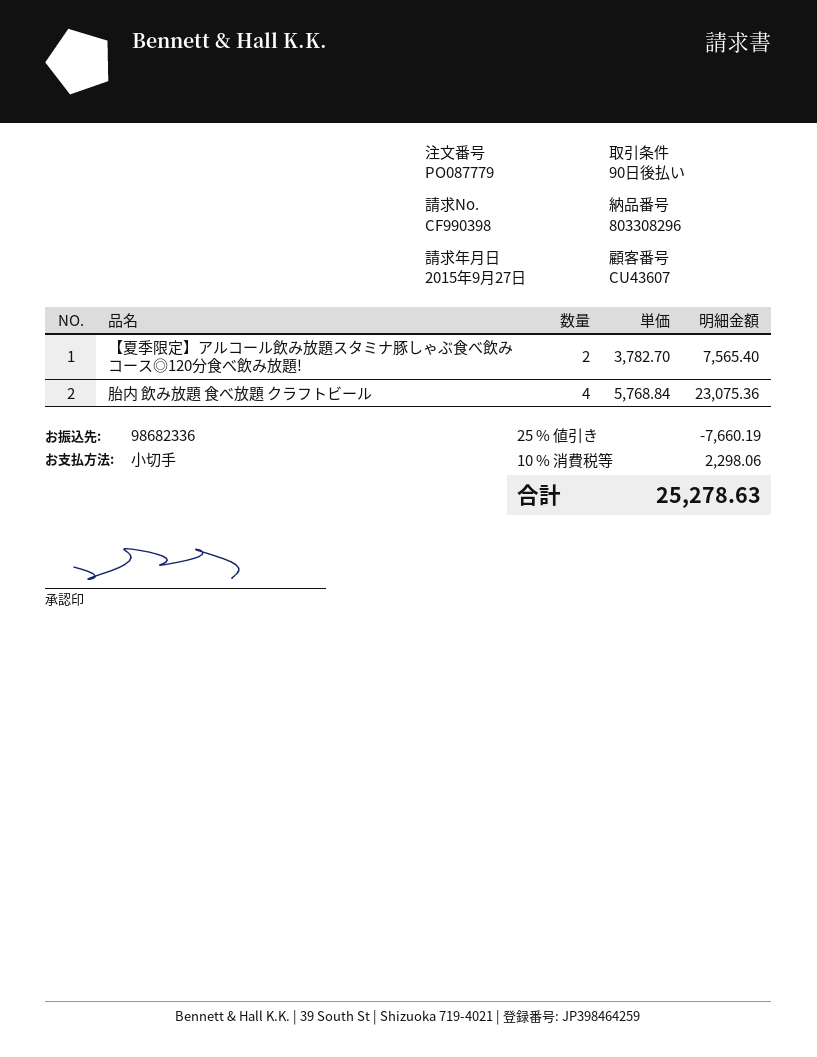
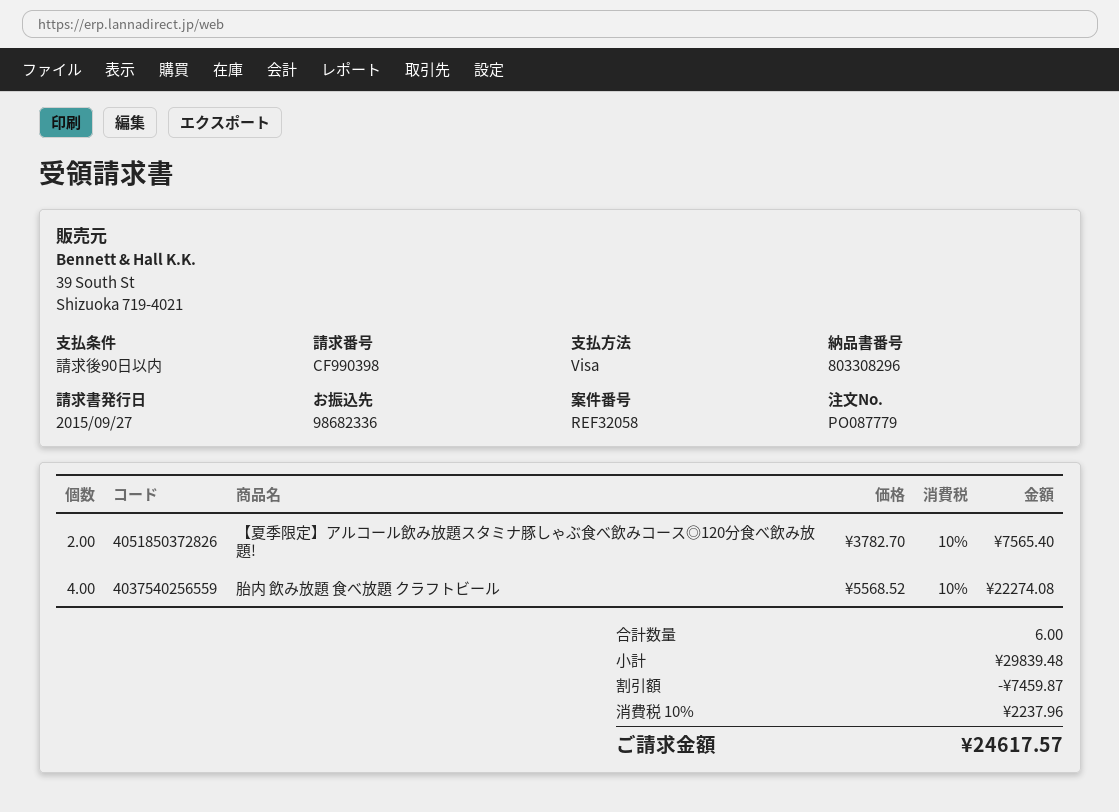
payment method: cheque -> Visa
胎内 飲み放題 食べ放題 クラフトビール: 4 x 5768.84 = 23075.36 -> 4 x 5568.52 = 22274.08
discount: 7660.19 -> 7459.87
tax: 10% = 2298.06 -> 10% = 2237.96
total: 25278.63 -> 24617.57

